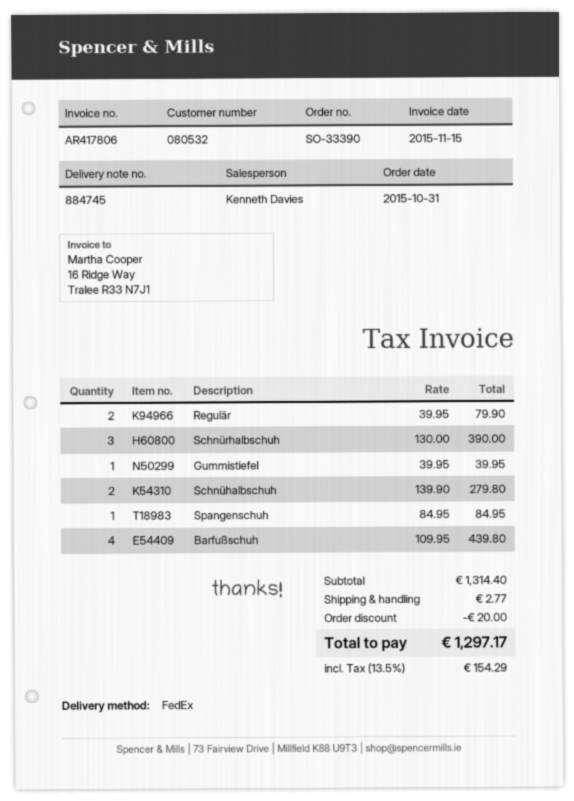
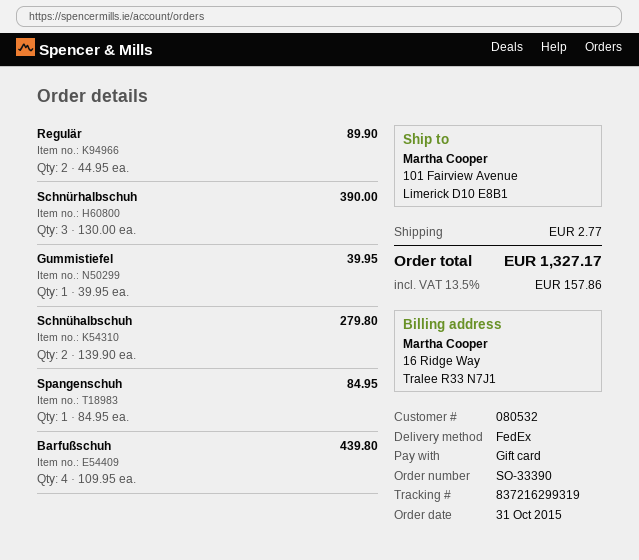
Regulär: 2 x 39.95 = 79.90 -> 2 x 44.95 = 89.90
discount: 20.00 -> none
tax: 13.5% = 154.29 -> 13.5% = 157.86
total: 1297.17 -> 1327.17

